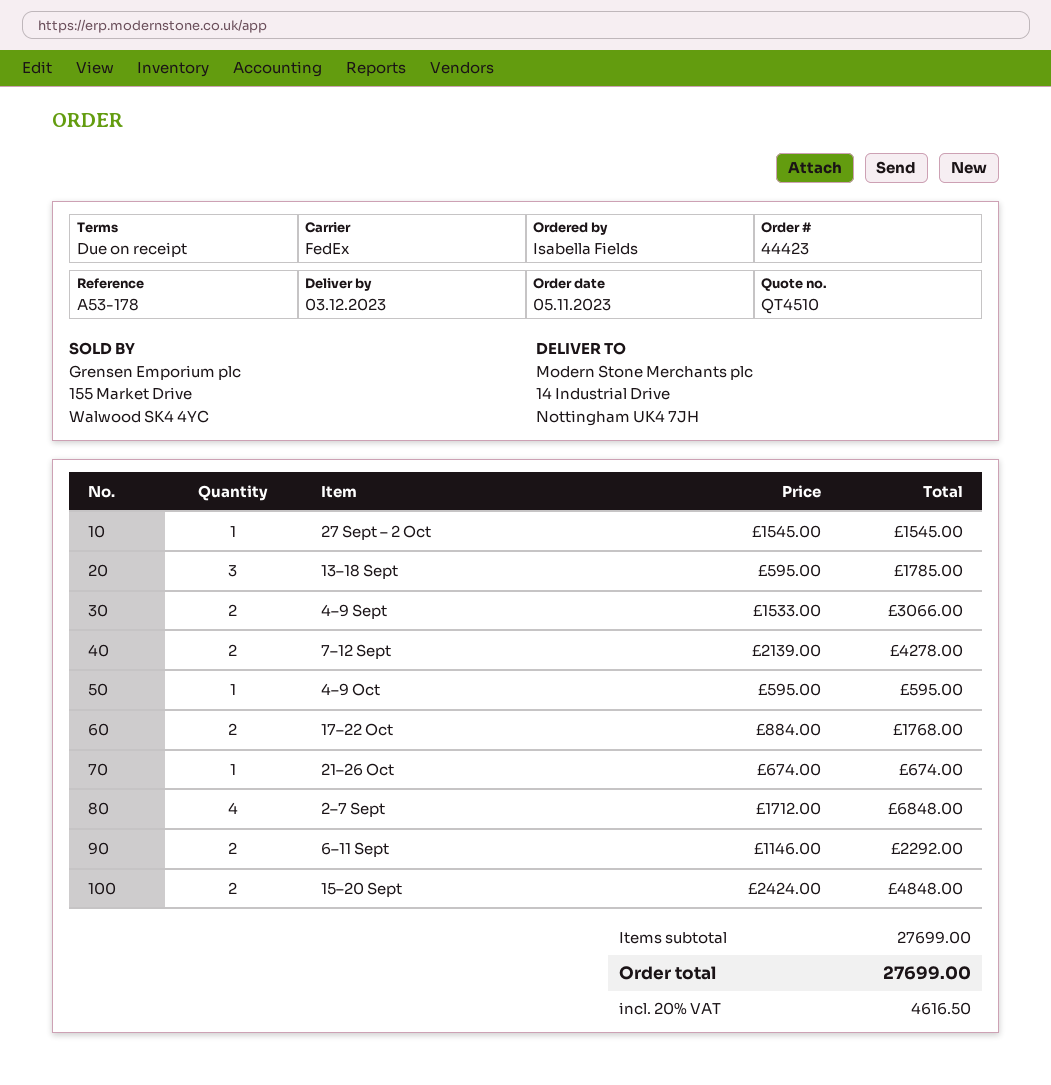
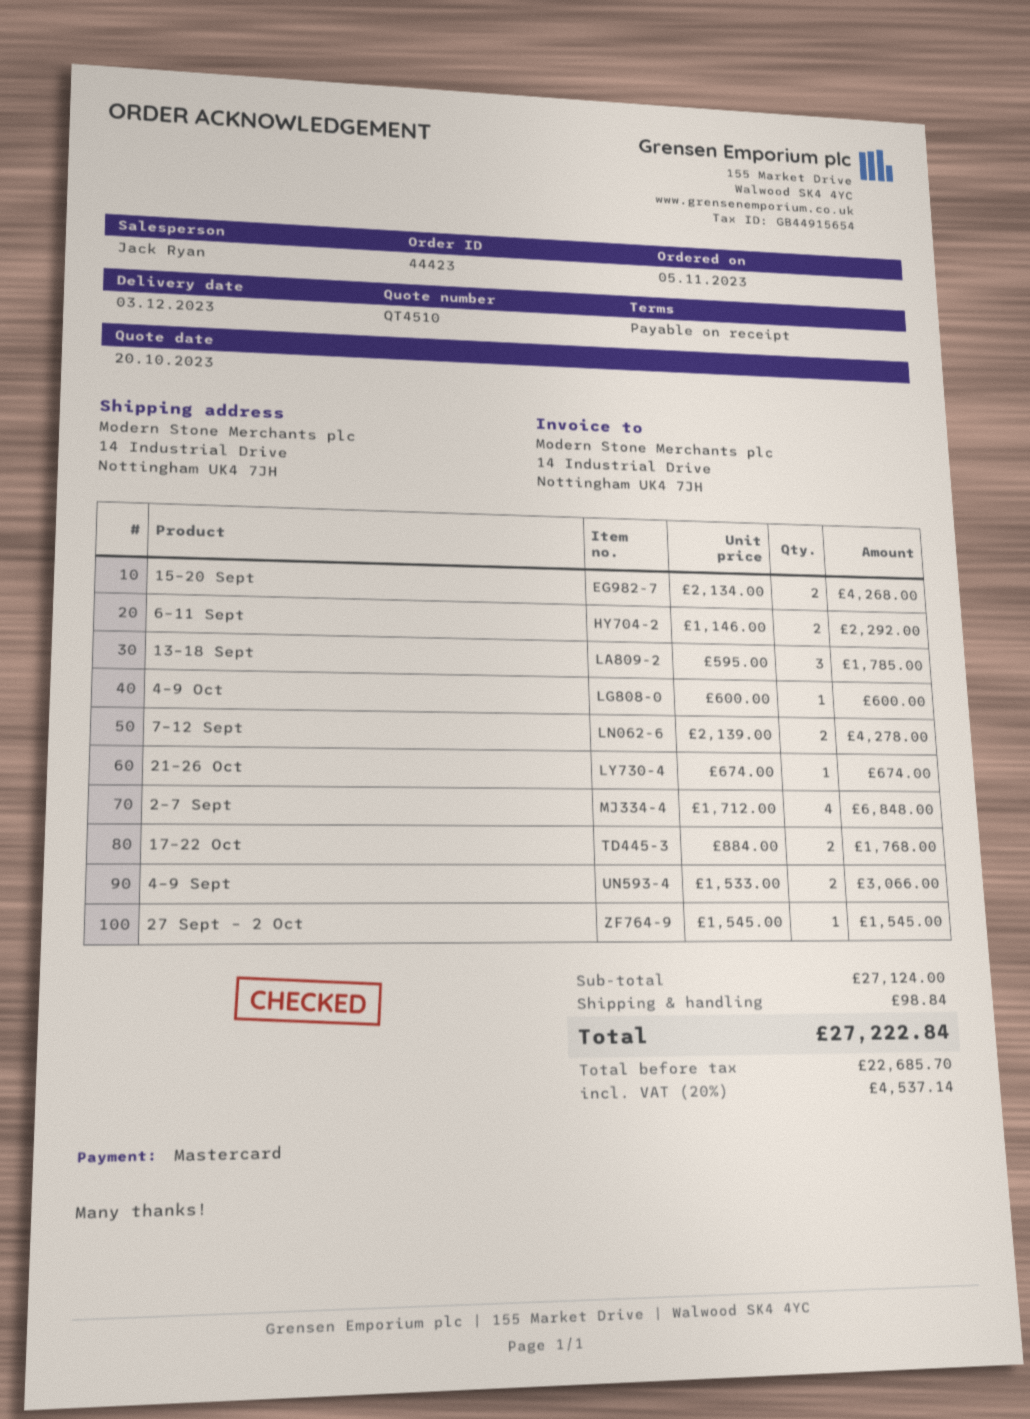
4–9 Oct: 1 x 595.00 = 595.00 -> 1 x 600.00 = 600.00
15–20 Sept: 2 x 2424.00 = 4848.00 -> 2 x 2134.00 = 4268.00
subtotal: 27699.00 -> 27124.00
shipping: none -> 98.84
tax: 20% = 4616.50 -> 20% = 4537.14
total: 27699.00 -> 27222.84

